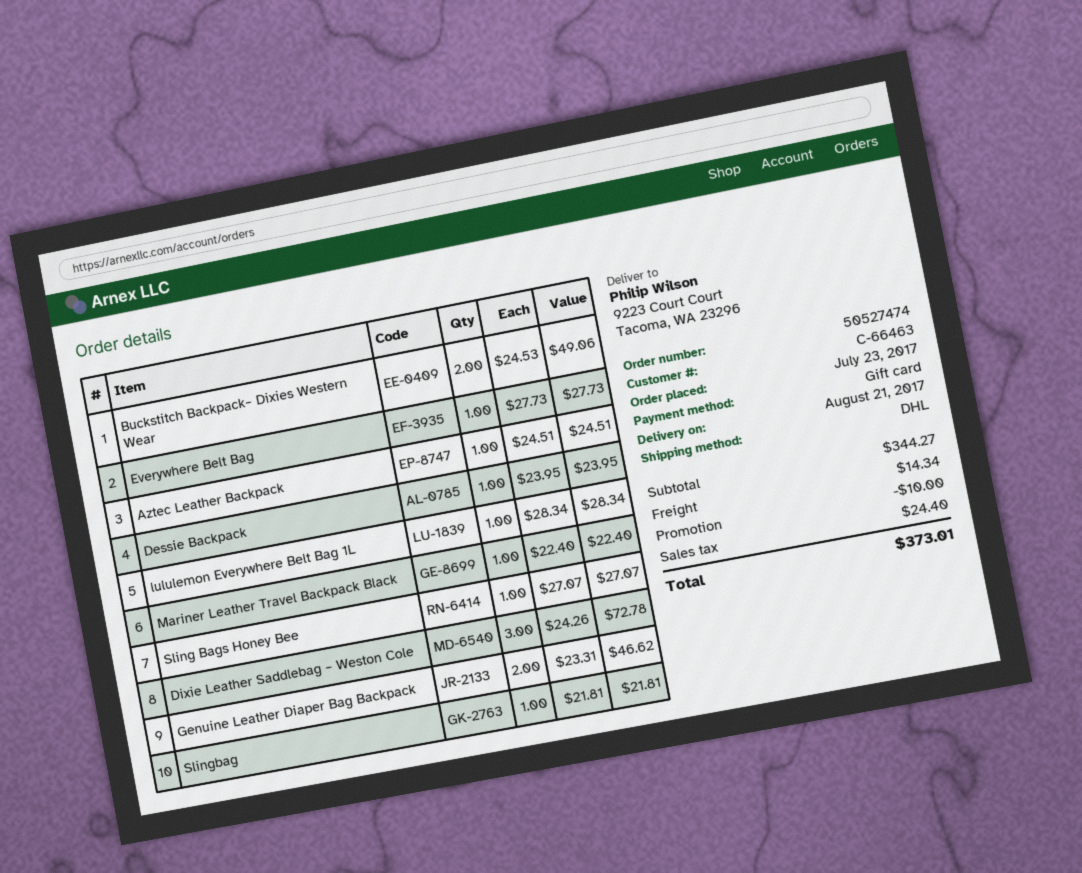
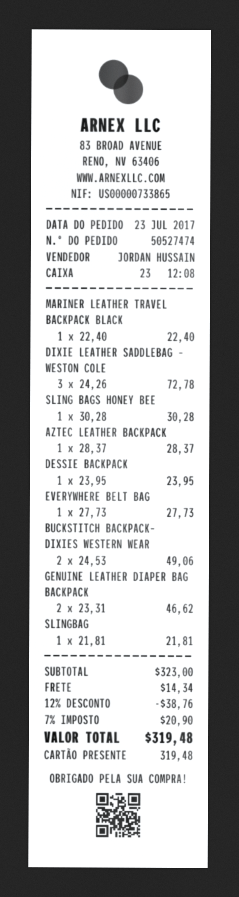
Aztec Leather Backpack: 1 x 24.51 = 24.51 -> 1 x 28.37 = 28.37
lululemon Everywhere Belt Bag 1L: 1 x 28.34 = 28.34 -> none
Sling Bags Honey Bee: 1 x 27.07 = 27.07 -> 1 x 30.28 = 30.28
subtotal: 344.27 -> 323.00
discount: 10.00 -> 38.76
tax: 24.40 -> 20.90
total: 373.01 -> 319.48

